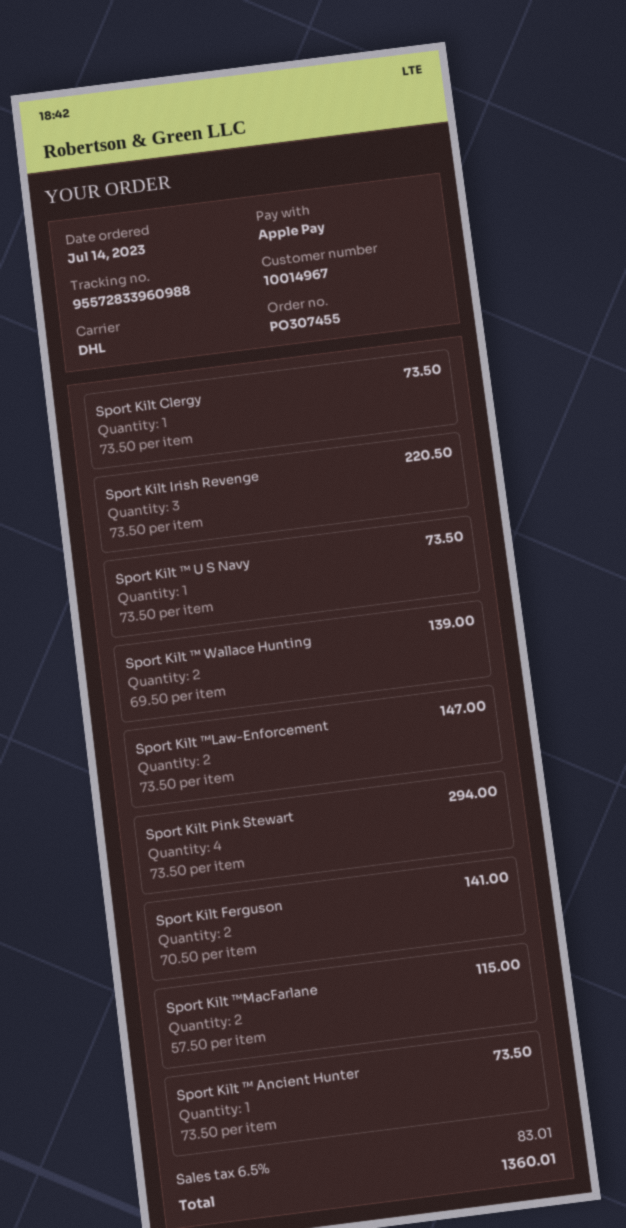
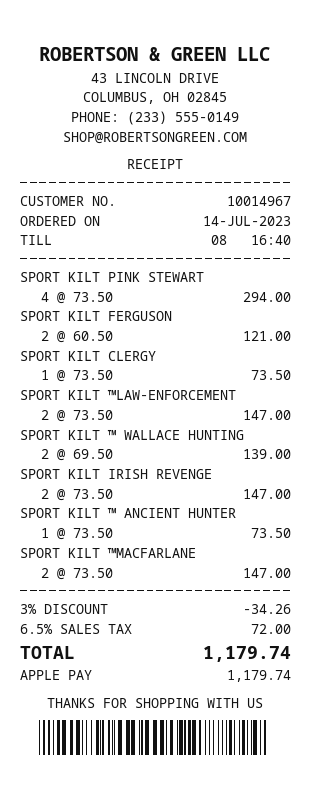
Sport Kilt Irish Revenge: 3 x 73.50 = 220.50 -> 2 x 73.50 = 147.00
Sport Kilt ™ U S Navy: 1 x 73.50 = 73.50 -> none
Sport Kilt Ferguson: 2 x 70.50 = 141.00 -> 2 x 60.50 = 121.00
Sport Kilt ™MacFarlane: 2 x 57.50 = 115.00 -> 2 x 73.50 = 147.00
discount: none -> 3% = 34.26
tax: 6.5% = 83.01 -> 6.5% = 72.00
total: 1360.01 -> 1179.74

